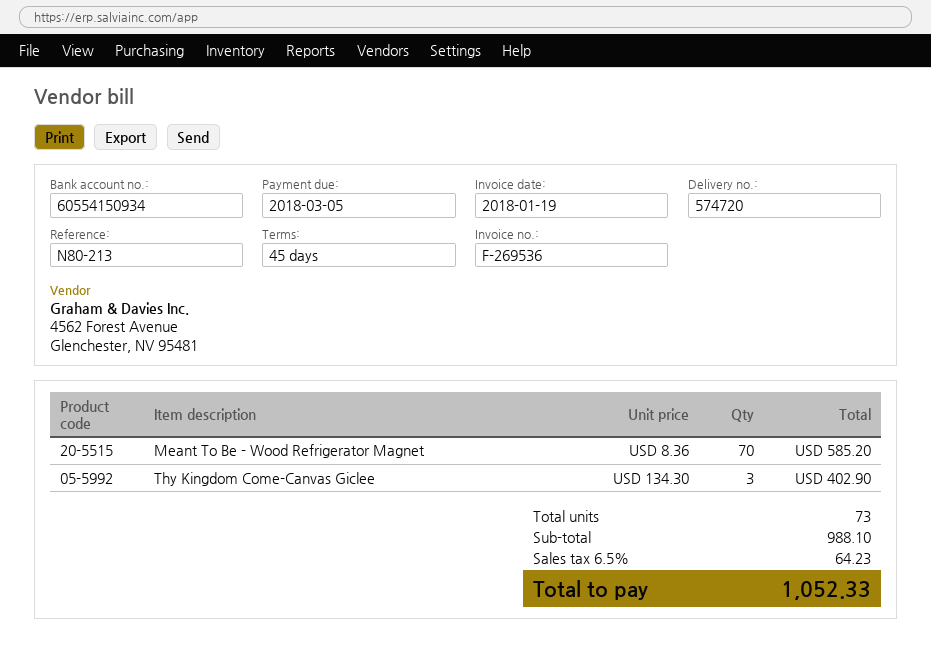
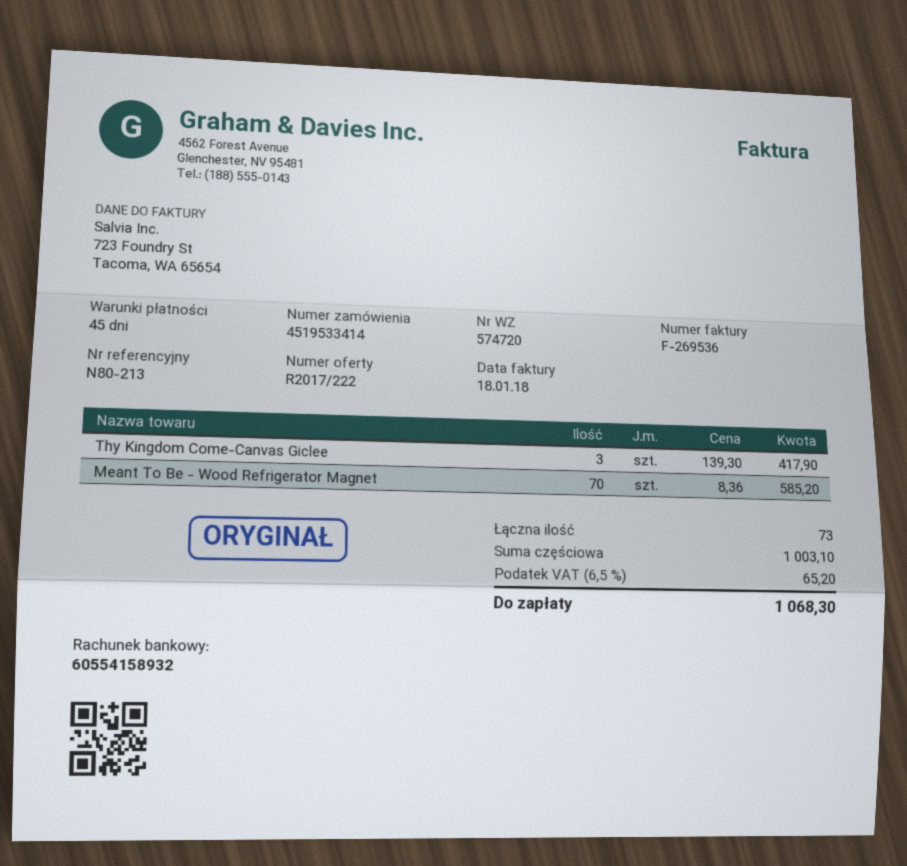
invoice date: 2018-01-19 -> 2018-01-18
bank account: 60554150934 -> 60554158932
Thy Kingdom Come-Canvas Giclee: 3 x 134.30 = 402.90 -> 3 x 139.30 = 417.90
subtotal: 988.10 -> 1003.10
tax: 6.5% = 64.23 -> 6.5% = 65.20
total: 1052.33 -> 1068.30

